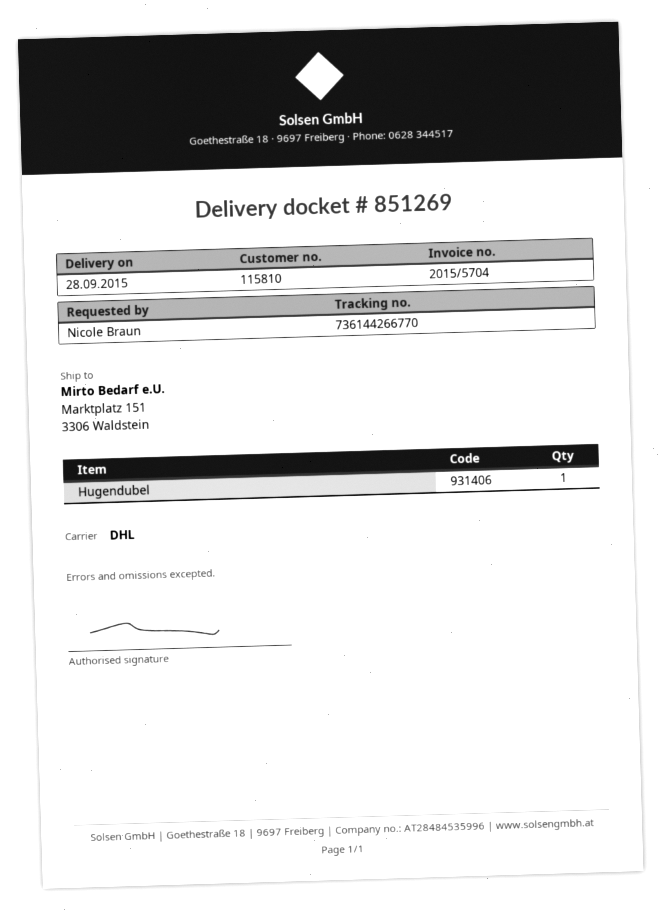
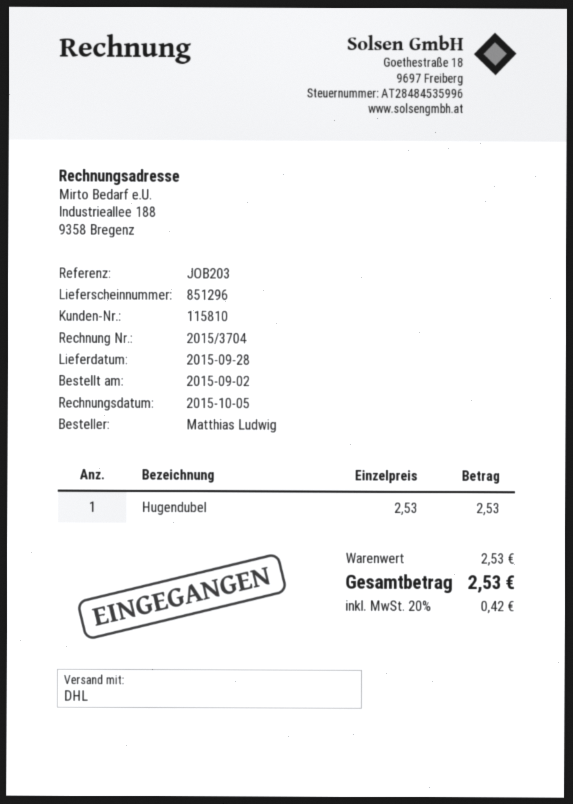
delivery note number: 851269 -> 851296
invoice number: 2015/5704 -> 2015/3704
ordered by: Nicole Braun -> Matthias Ludwig

